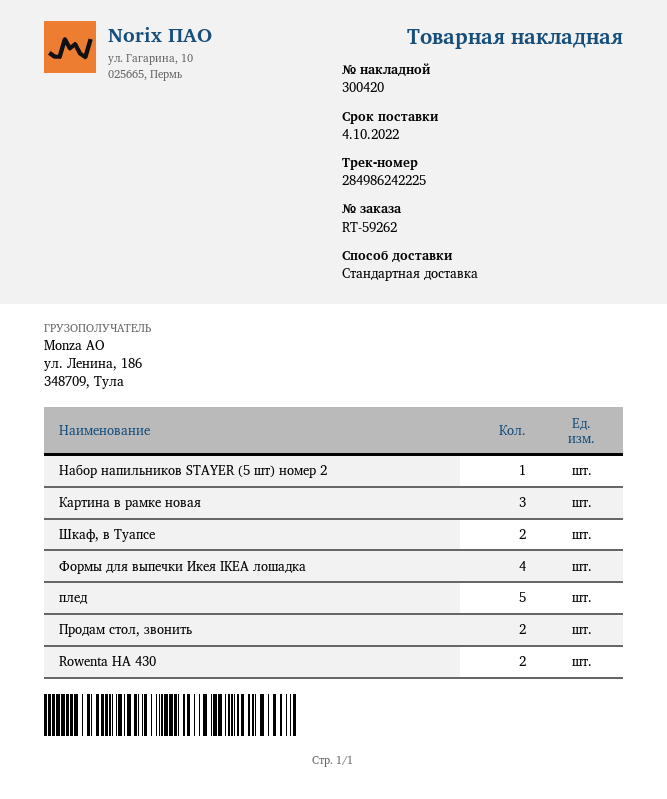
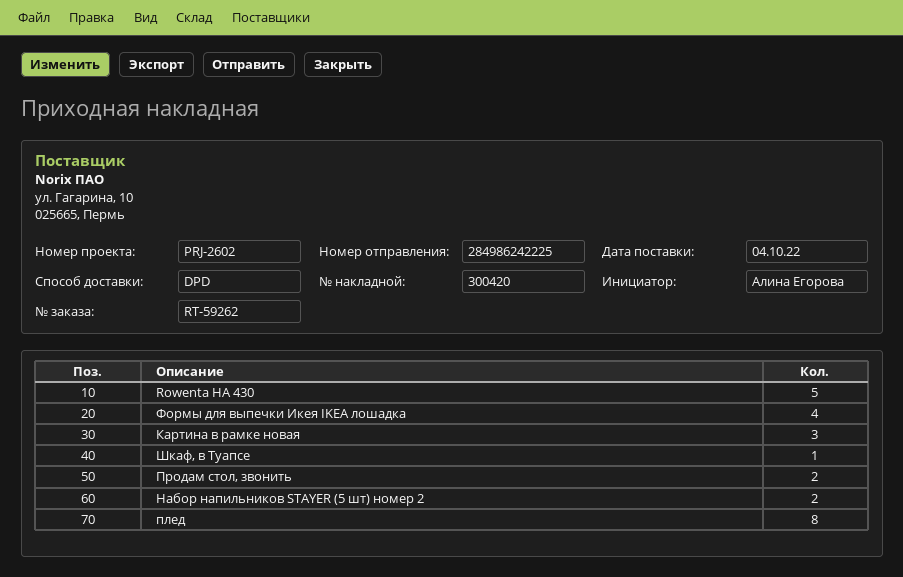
shipping method: standard -> DPD
Набор напильников STAYER (5 шт) номер 2: 1 -> 2
Шкаф, в Туапсе: 2 -> 1
плед: 5 -> 8
Rowenta HA 430: 2 -> 5

